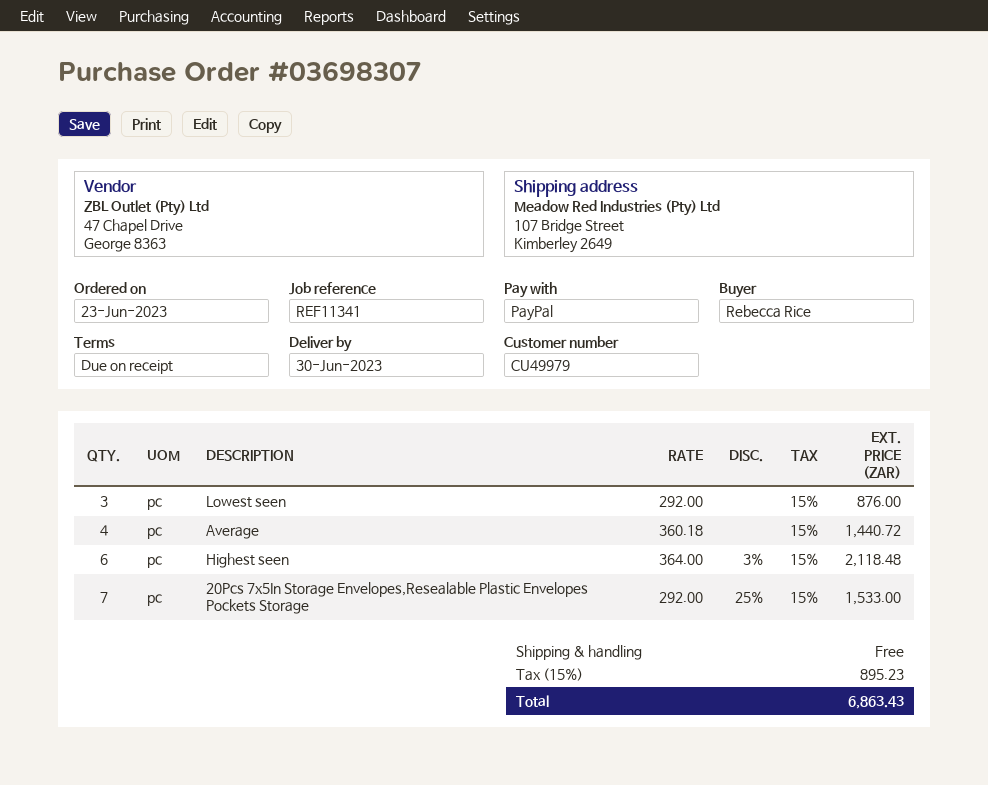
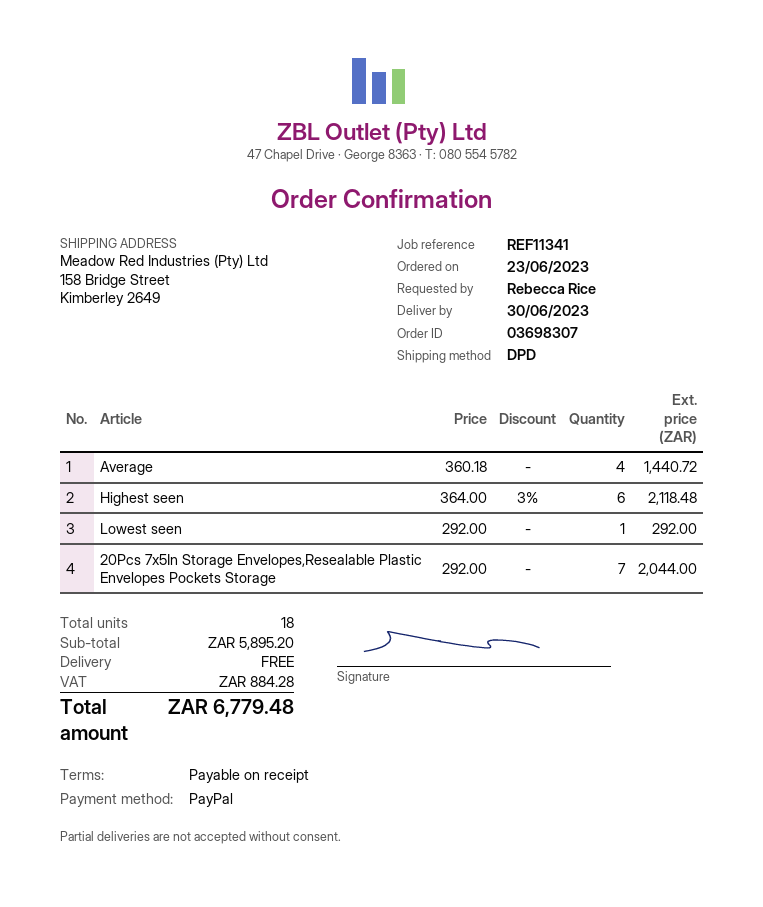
ship to: 107 Bridge Street, Kimberley 2649 -> 158 Bridge Street, Kimberley 2649
Lowest seen: 3 x 292.00 = 876.00 -> 1 x 292.00 = 292.00
20Pcs 7x5In Storage Envelopes,Resealable Plastic Envelopes Pockets Storage: 7 x 292.00 - 25% = 1533.00 -> 7 x 292.00 = 2044.00
tax: 895.23 -> 884.28
total: 6863.43 -> 6779.48

